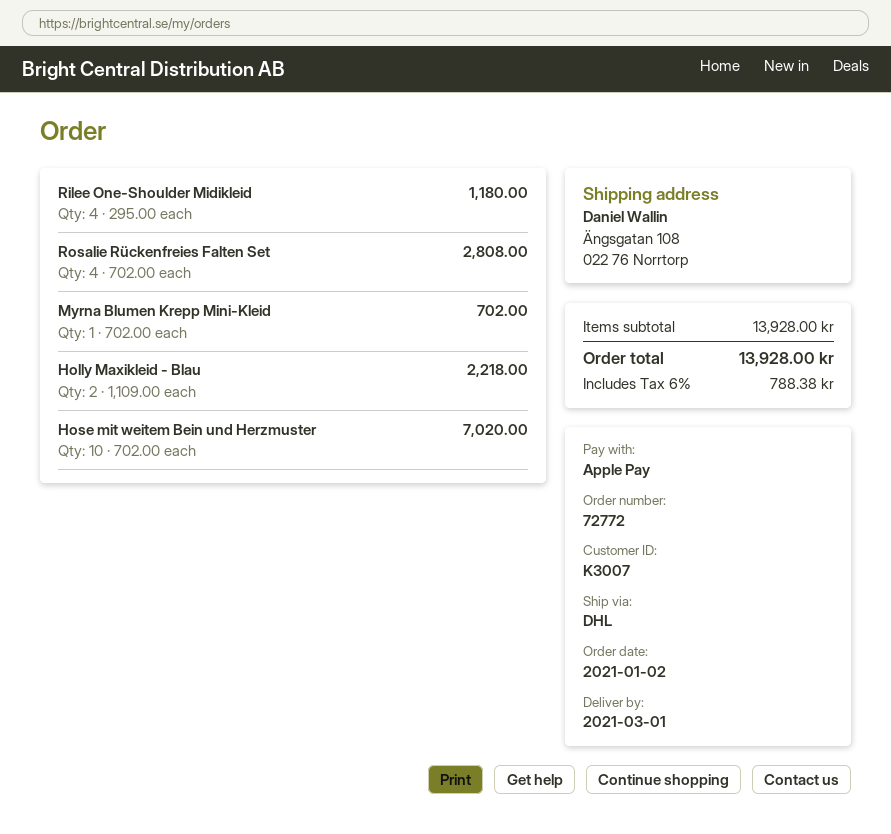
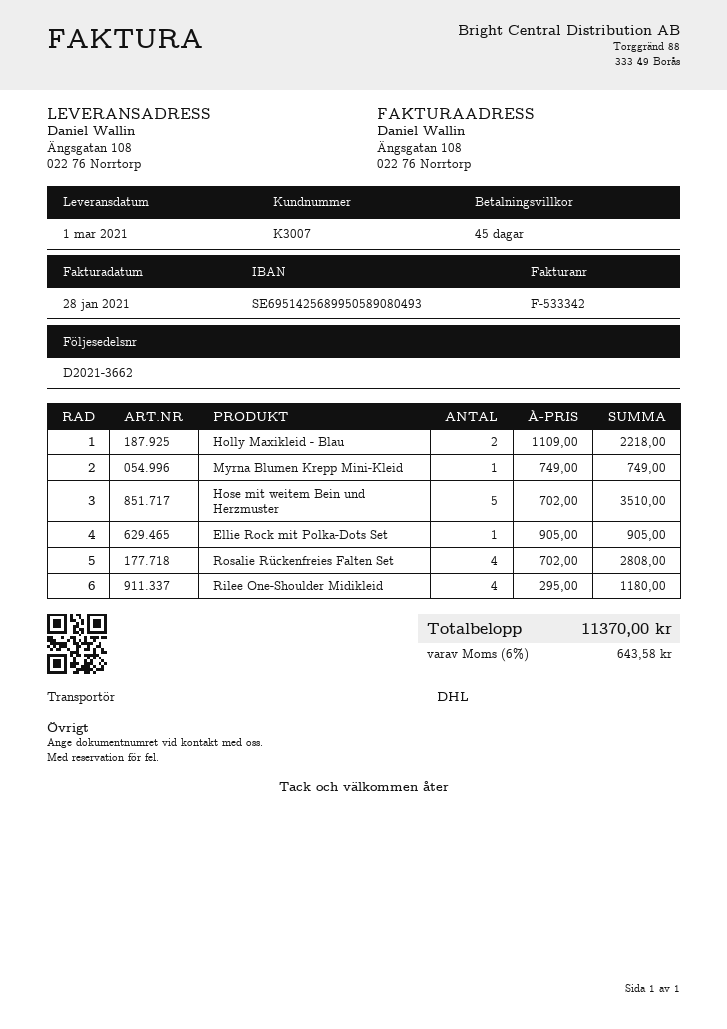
Myrna Blumen Krepp Mini-Kleid: 1 x 702.00 = 702.00 -> 1 x 749.00 = 749.00
Hose mit weitem Bein und Herzmuster: 10 x 702.00 = 7020.00 -> 5 x 702.00 = 3510.00
Ellie Rock mit Polka-Dots Set: none -> 1 x 905.00 = 905.00
tax: 6% = 788.38 -> 6% = 643.58
total: 13928.00 -> 11370.00

